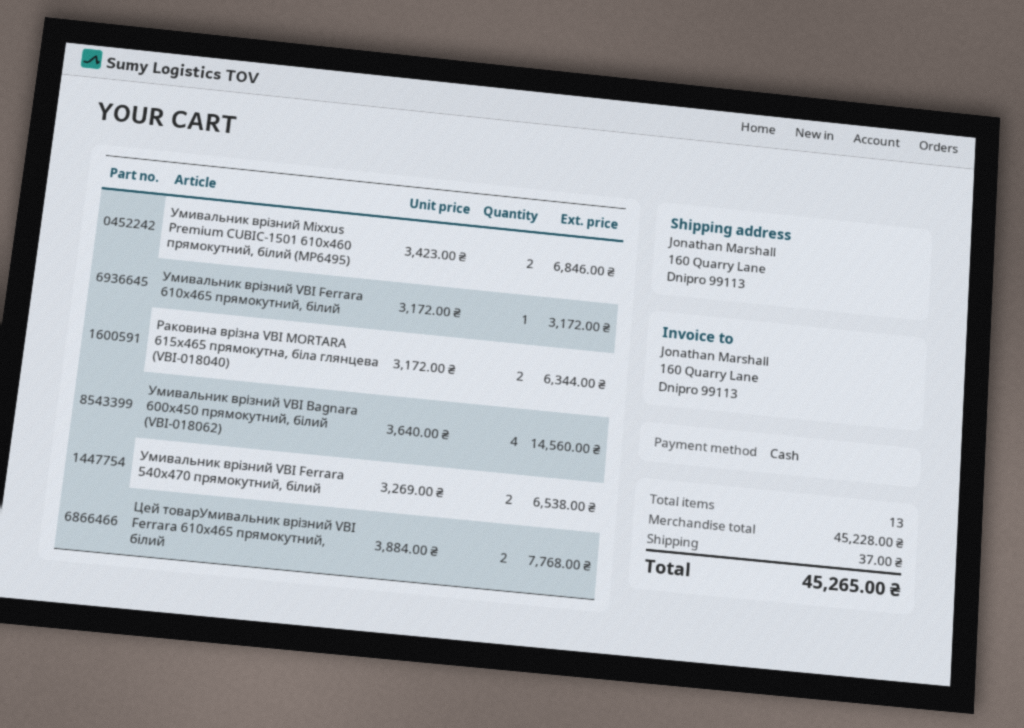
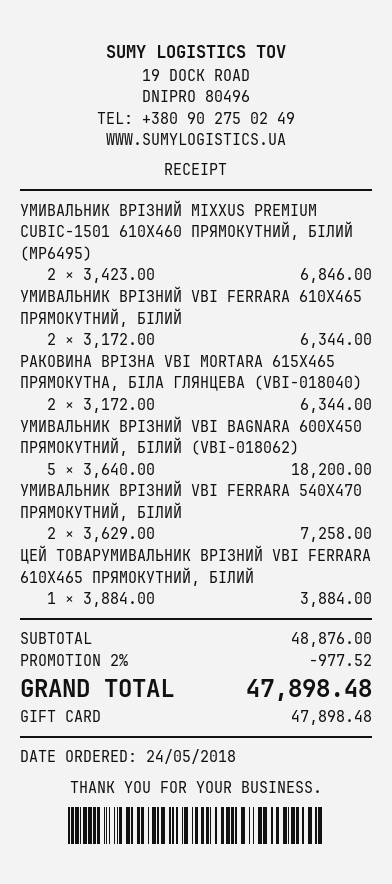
payment method: cash -> gift card
Умивальник врізний VBI Ferrara 610х465 прямокутний, білий: 1 x 3172.00 = 3172.00 -> 2 x 3172.00 = 6344.00
Умивальник врізний VBI Bagnara 600x450 прямокутний, білий (VBI-018062): 4 x 3640.00 = 14560.00 -> 5 x 3640.00 = 18200.00
Умивальник врізний VBI Ferrara 540х470 прямокутний, білий: 2 x 3269.00 = 6538.00 -> 2 x 3629.00 = 7258.00
Цей товарУмивальник врізний VBI Ferrara 610х465 прямокутний, білий: 2 x 3884.00 = 7768.00 -> 1 x 3884.00 = 3884.00
subtotal: 45228.00 -> 48876.00
discount: none -> 2% = 977.52
shipping: 37.00 -> none
total: 45265.00 -> 47898.48

